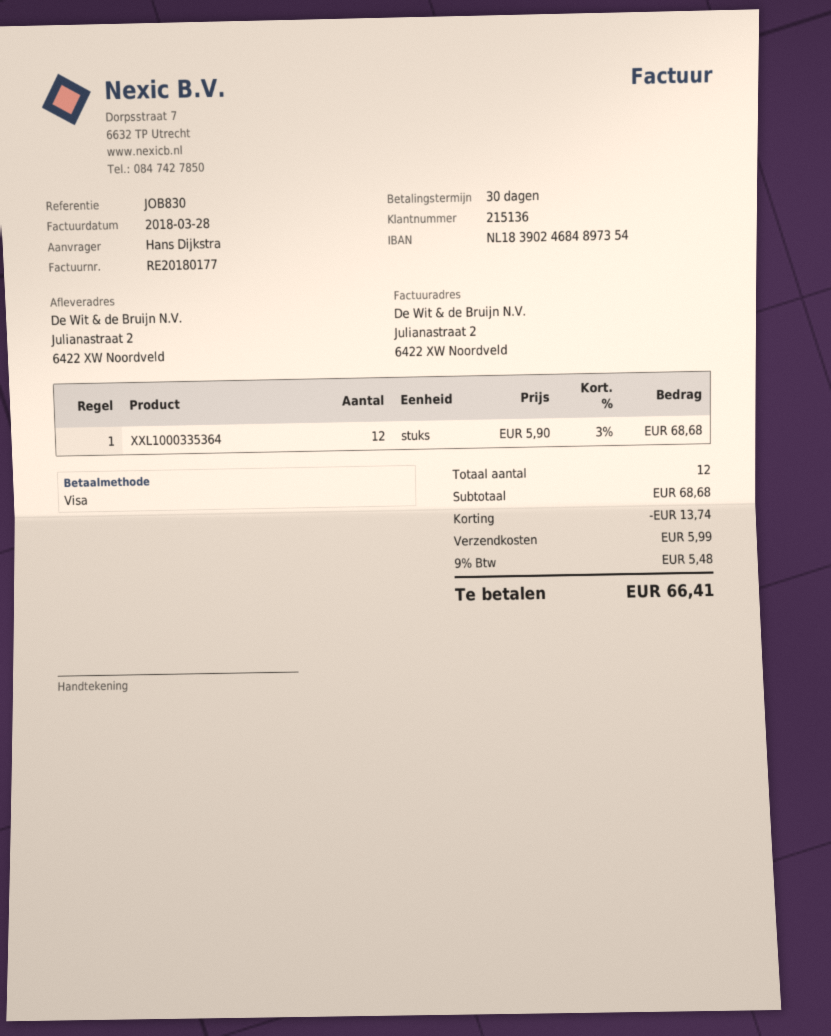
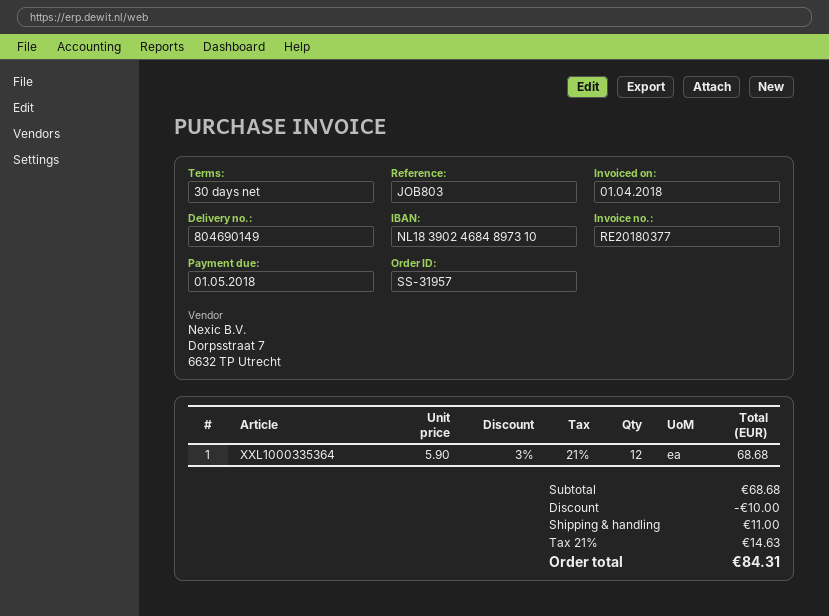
invoice number: RE20180177 -> RE20180377
invoice date: 2018-03-28 -> 2018-04-01
reference: JOB830 -> JOB803
bank account: NL1839024684897354 -> NL1839024684897310
discount: 13.74 -> 10.00
shipping: 5.99 -> 11.00
tax: 9% = 5.48 -> 21% = 14.63
total: 66.41 -> 84.31

